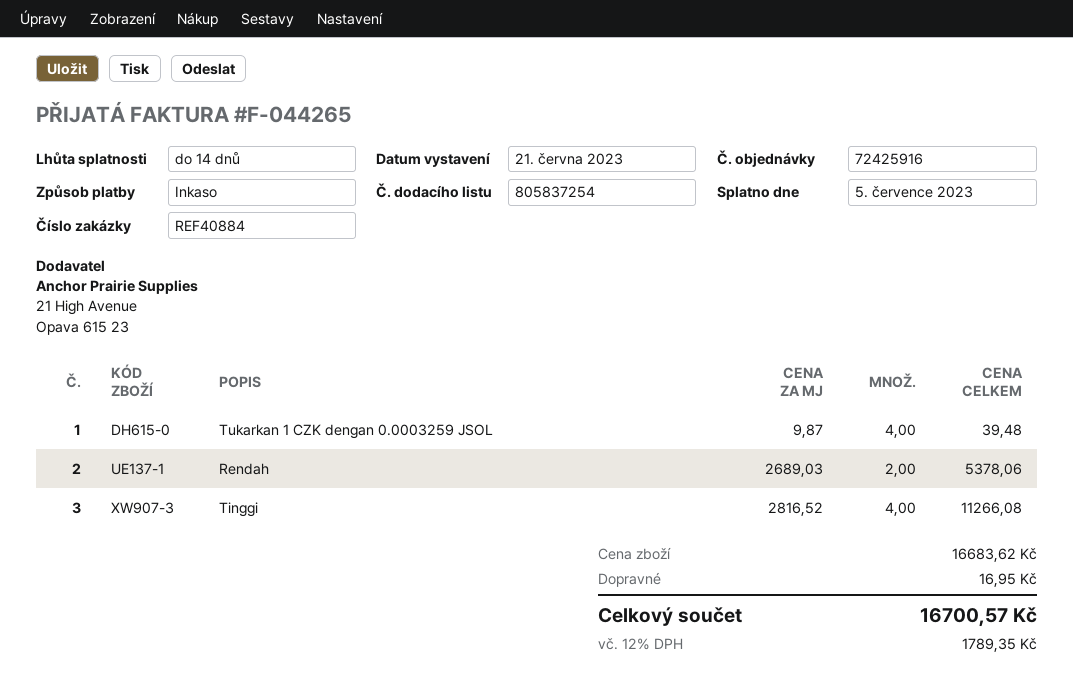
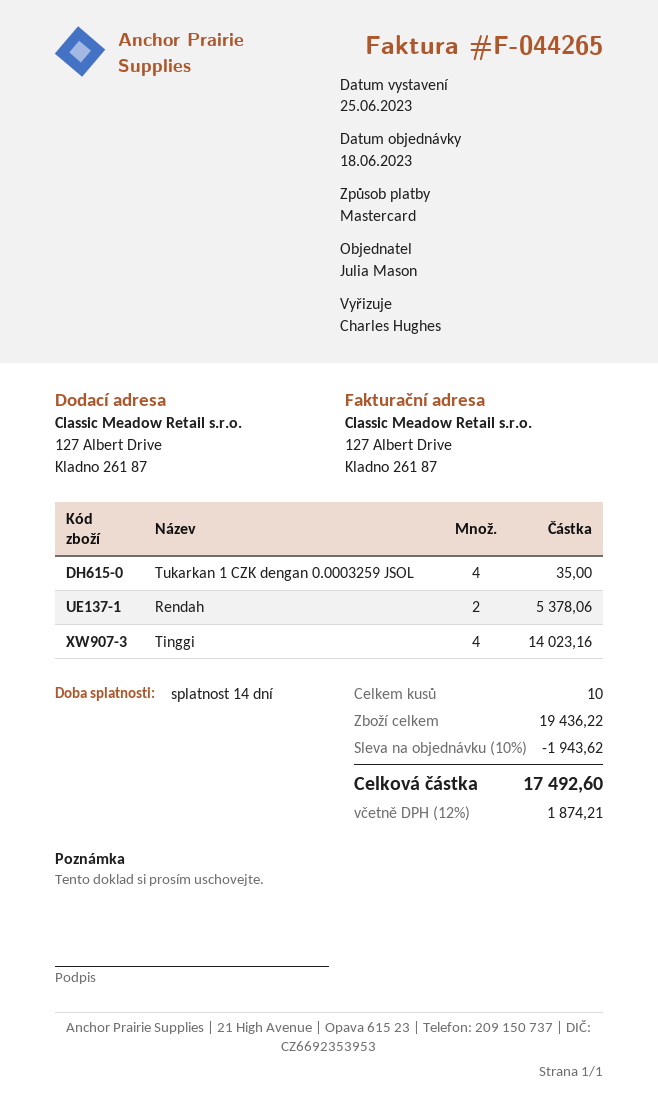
invoice date: 2023-06-21 -> 2023-06-25
payment method: direct debit -> Mastercard
Tukarkan 1 CZK dengan 0.0003259 JSOL: 4 for 39.48 -> 4 for 35.00
Tinggi: 4 for 11266.08 -> 4 for 14023.16
subtotal: 16683.62 -> 19436.22
discount: none -> 10% = 1943.62
shipping: 16.95 -> none
tax: 12% = 1789.35 -> 12% = 1874.21
total: 16700.57 -> 17492.60

